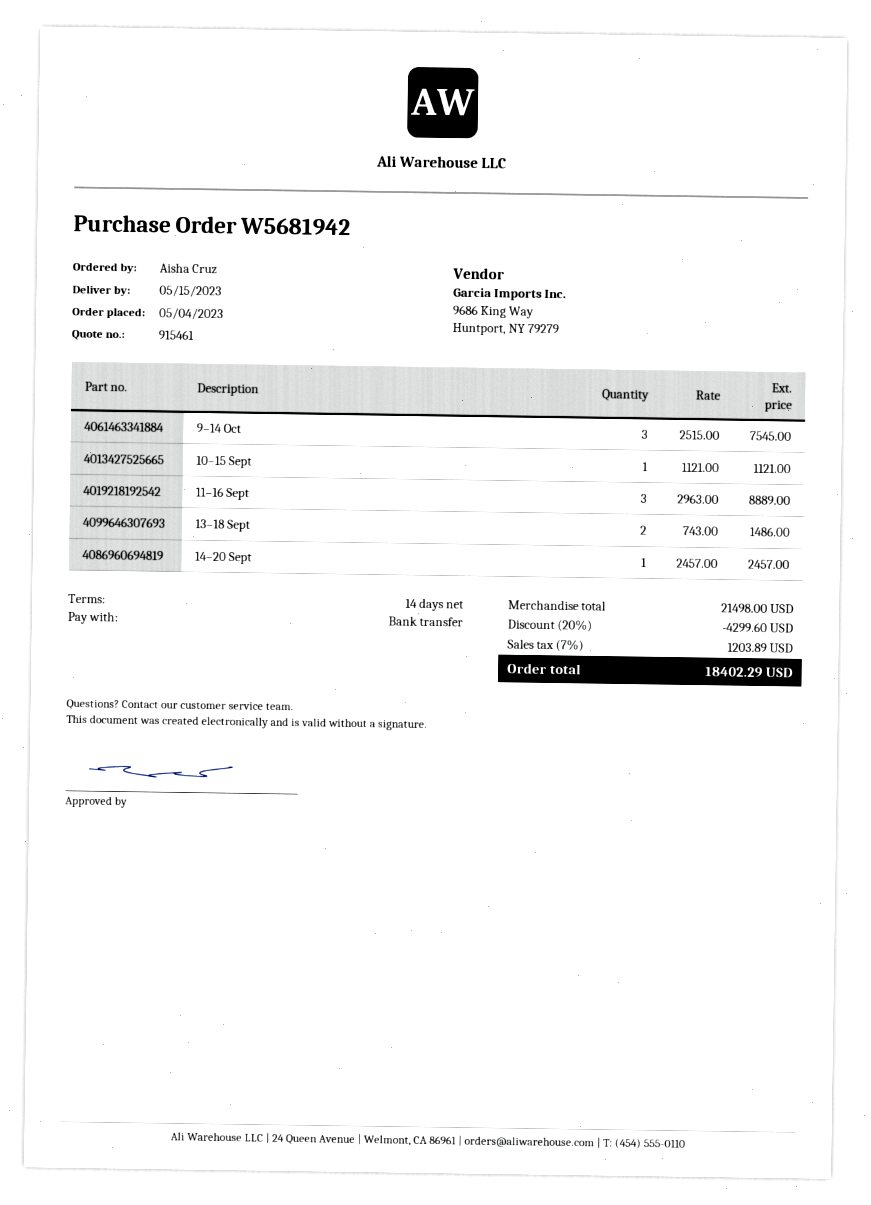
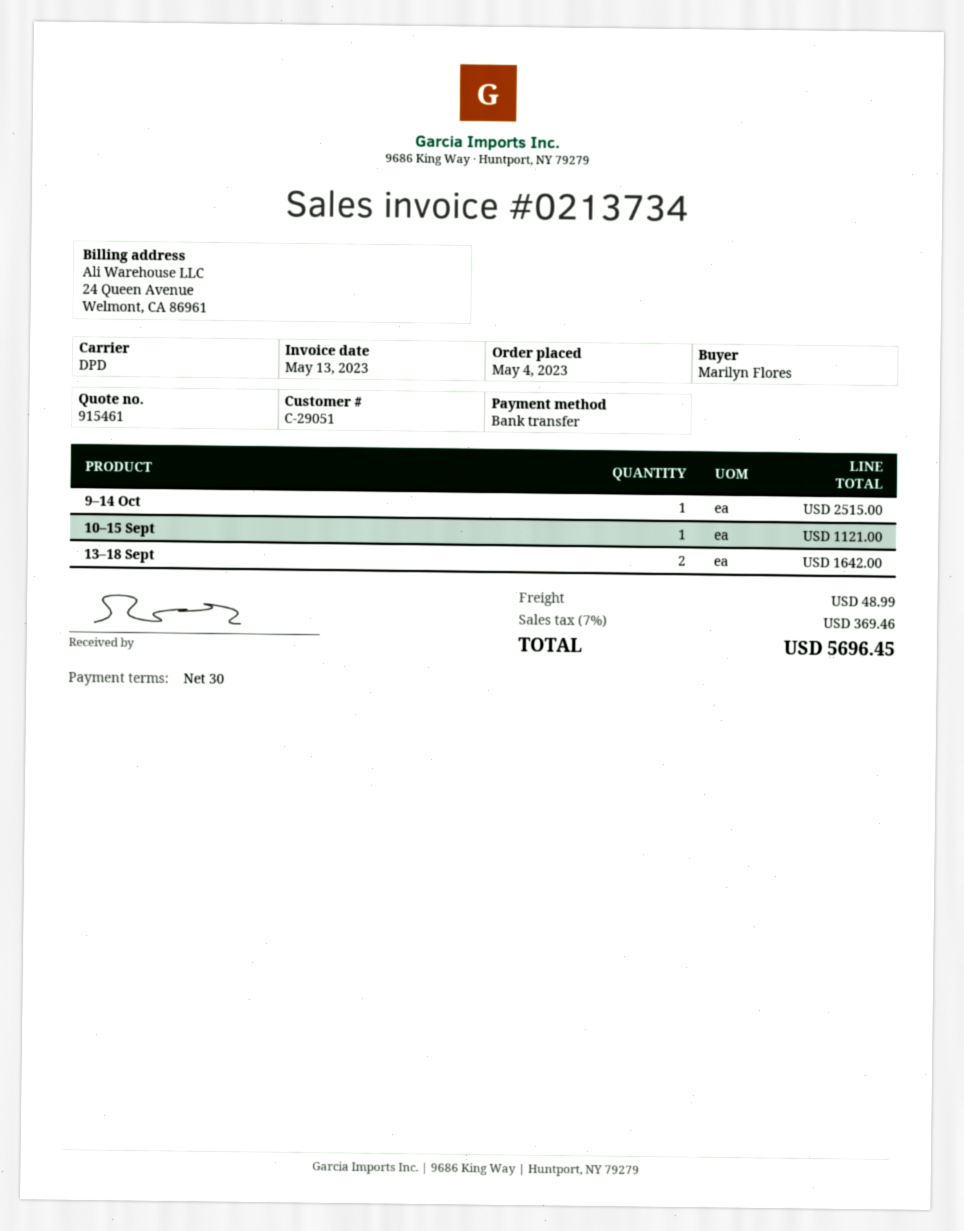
payment terms: 14 days -> 30 days
ordered by: Aisha Cruz -> Marilyn Flores
9–14 Oct: 3 for 7545.00 -> 1 for 2515.00
11–16 Sept: 3 for 8889.00 -> none
13–18 Sept: 2 for 1486.00 -> 2 for 1642.00
14–20 Sept: 1 for 2457.00 -> none
discount: 20% = 4299.60 -> none
shipping: none -> 48.99
tax: 7% = 1203.89 -> 7% = 369.46
total: 18402.29 -> 5696.45

